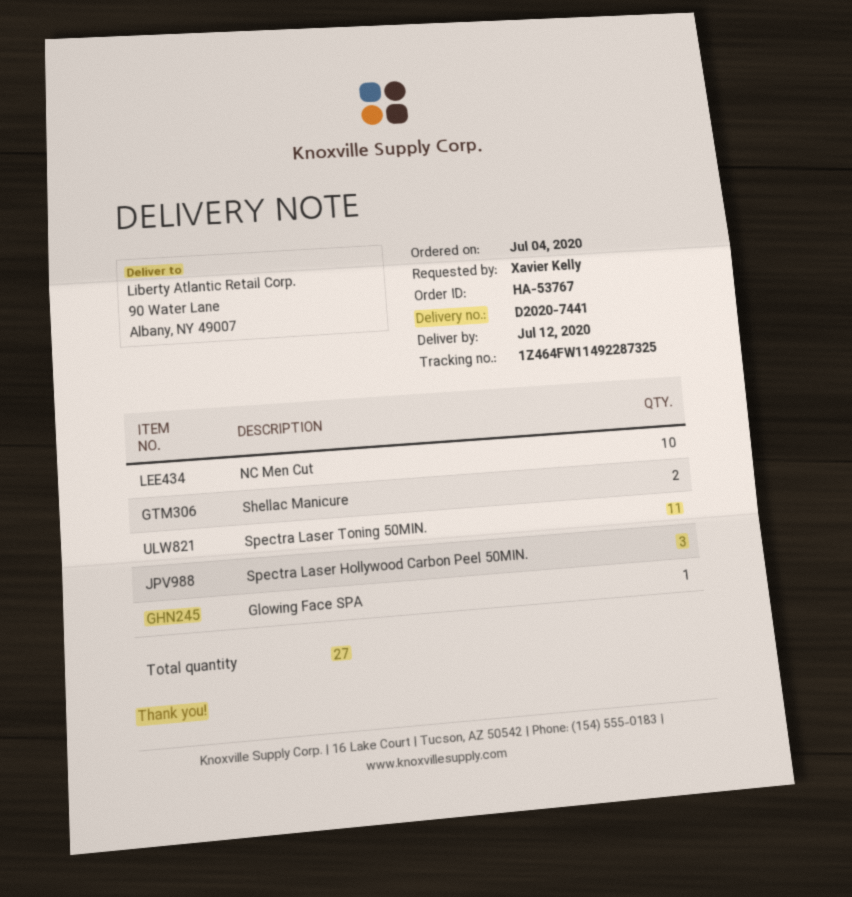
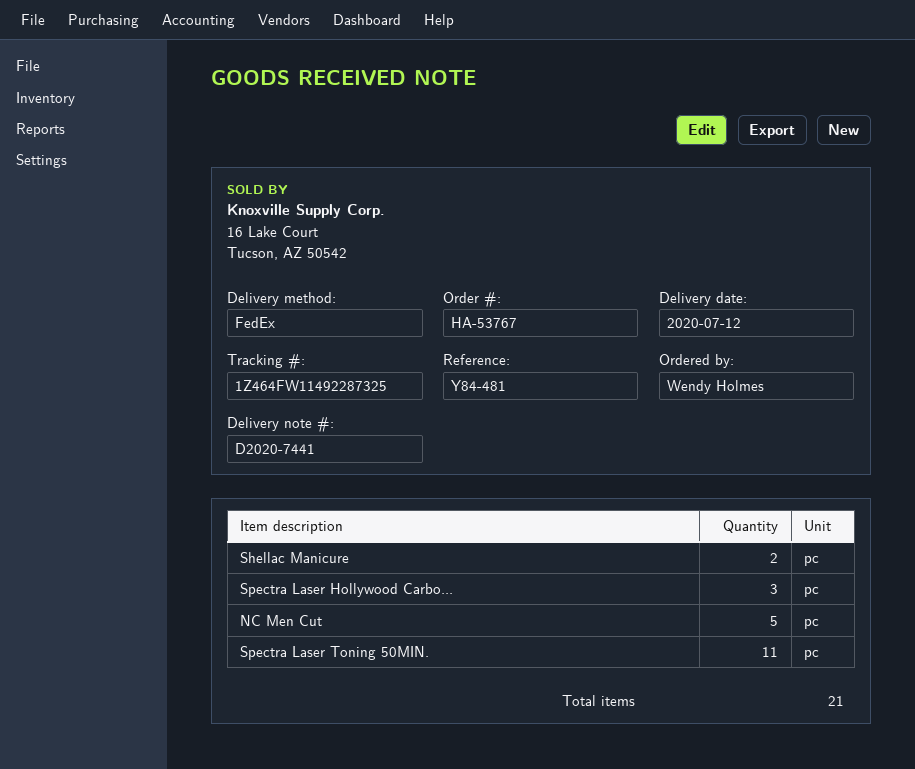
ordered by: Xavier Kelly -> Wendy Holmes
NC Men Cut: 10 -> 5
Glowing Face SPA: 1 -> none
total quantity: 27 -> 21

